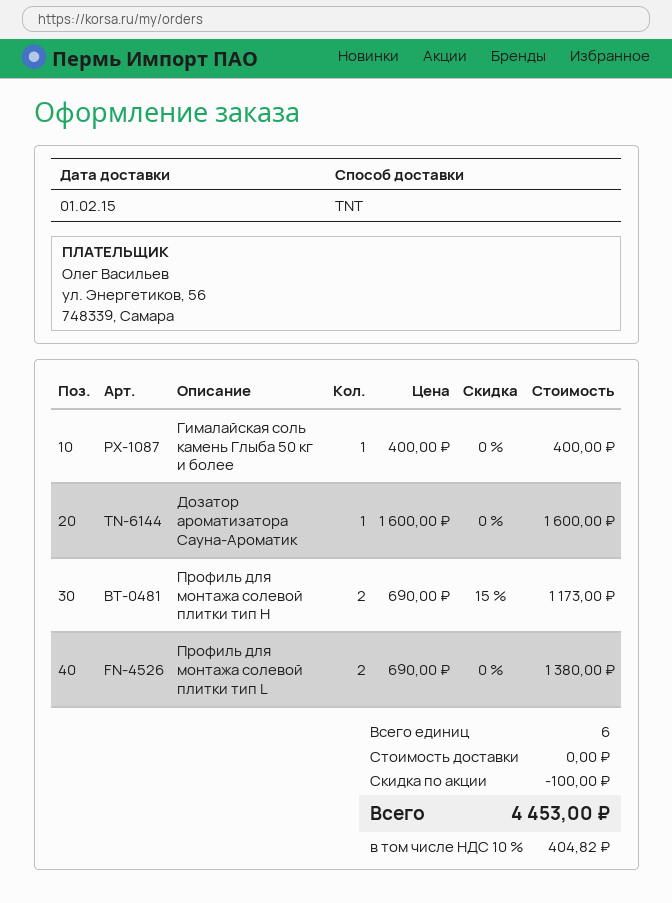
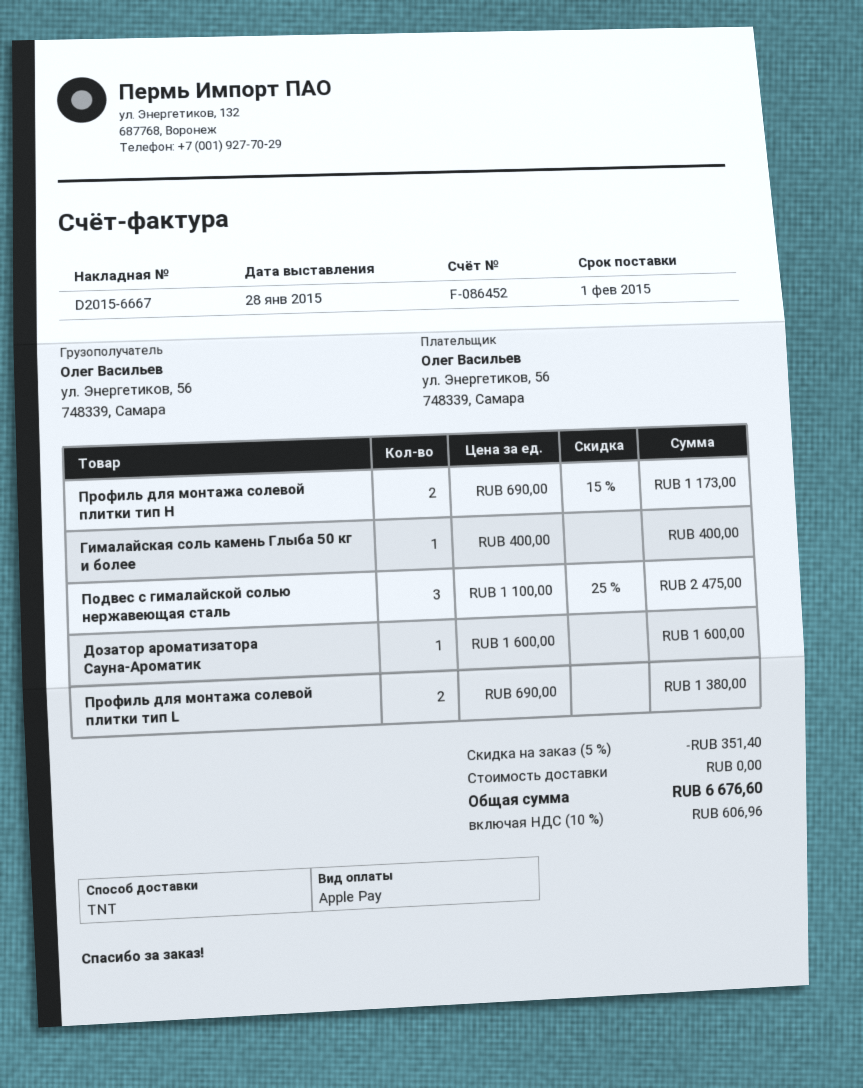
Подвес с гималайской солью нержавеющая сталь: none -> 3 x 1100.00 - 25% = 2475.00
discount: 100.00 -> 351.40
tax: 10% = 404.82 -> 10% = 606.96
total: 4453.00 -> 6676.60

